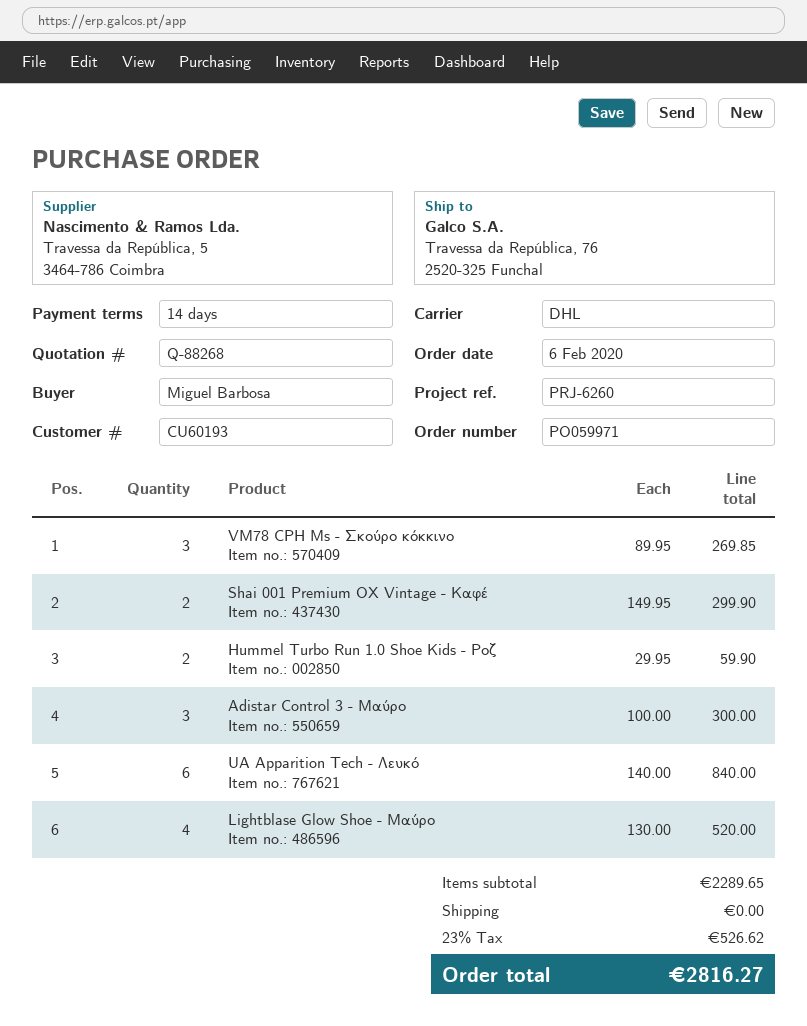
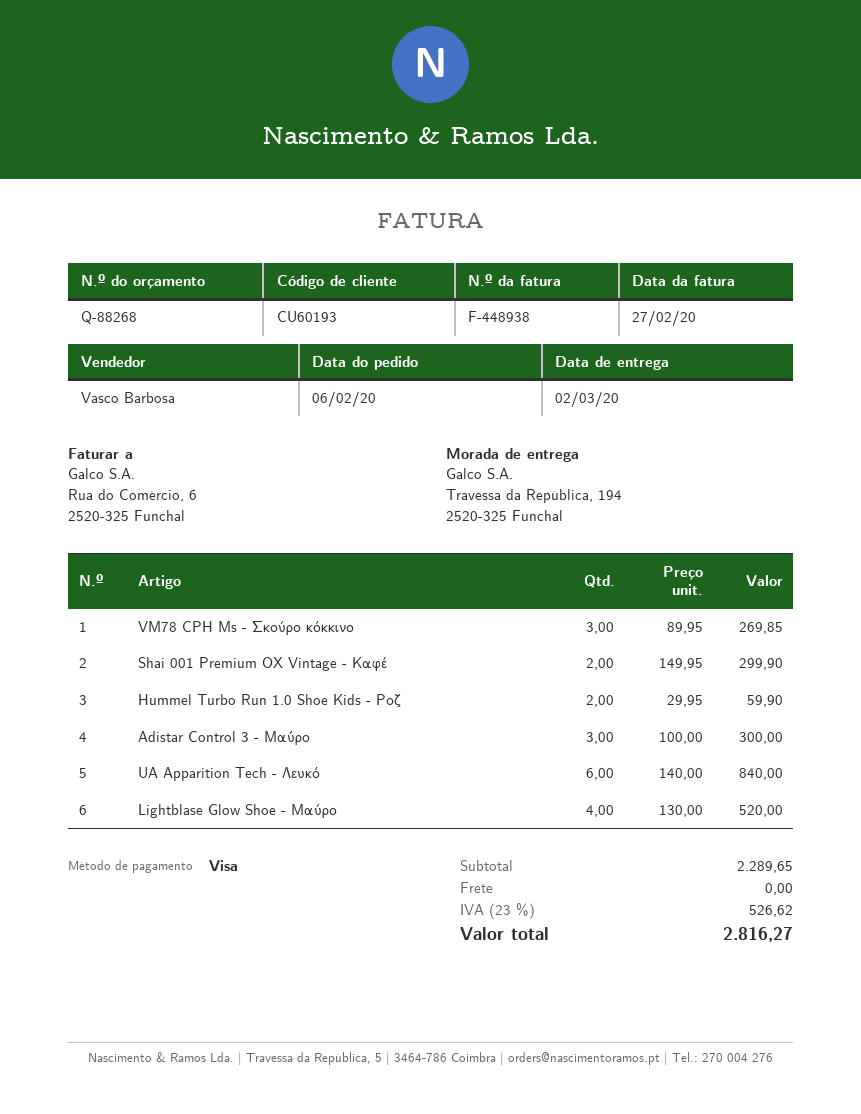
ship to: Travessa da República, 76, 2520-325 Funchal -> Travessa da República, 194, 2520-325 Funchal

